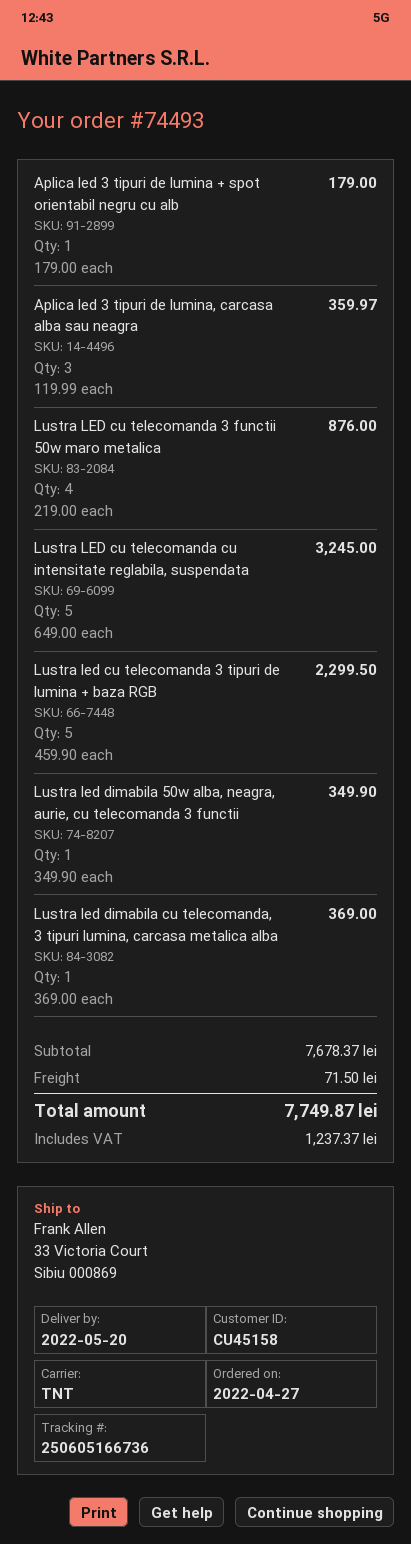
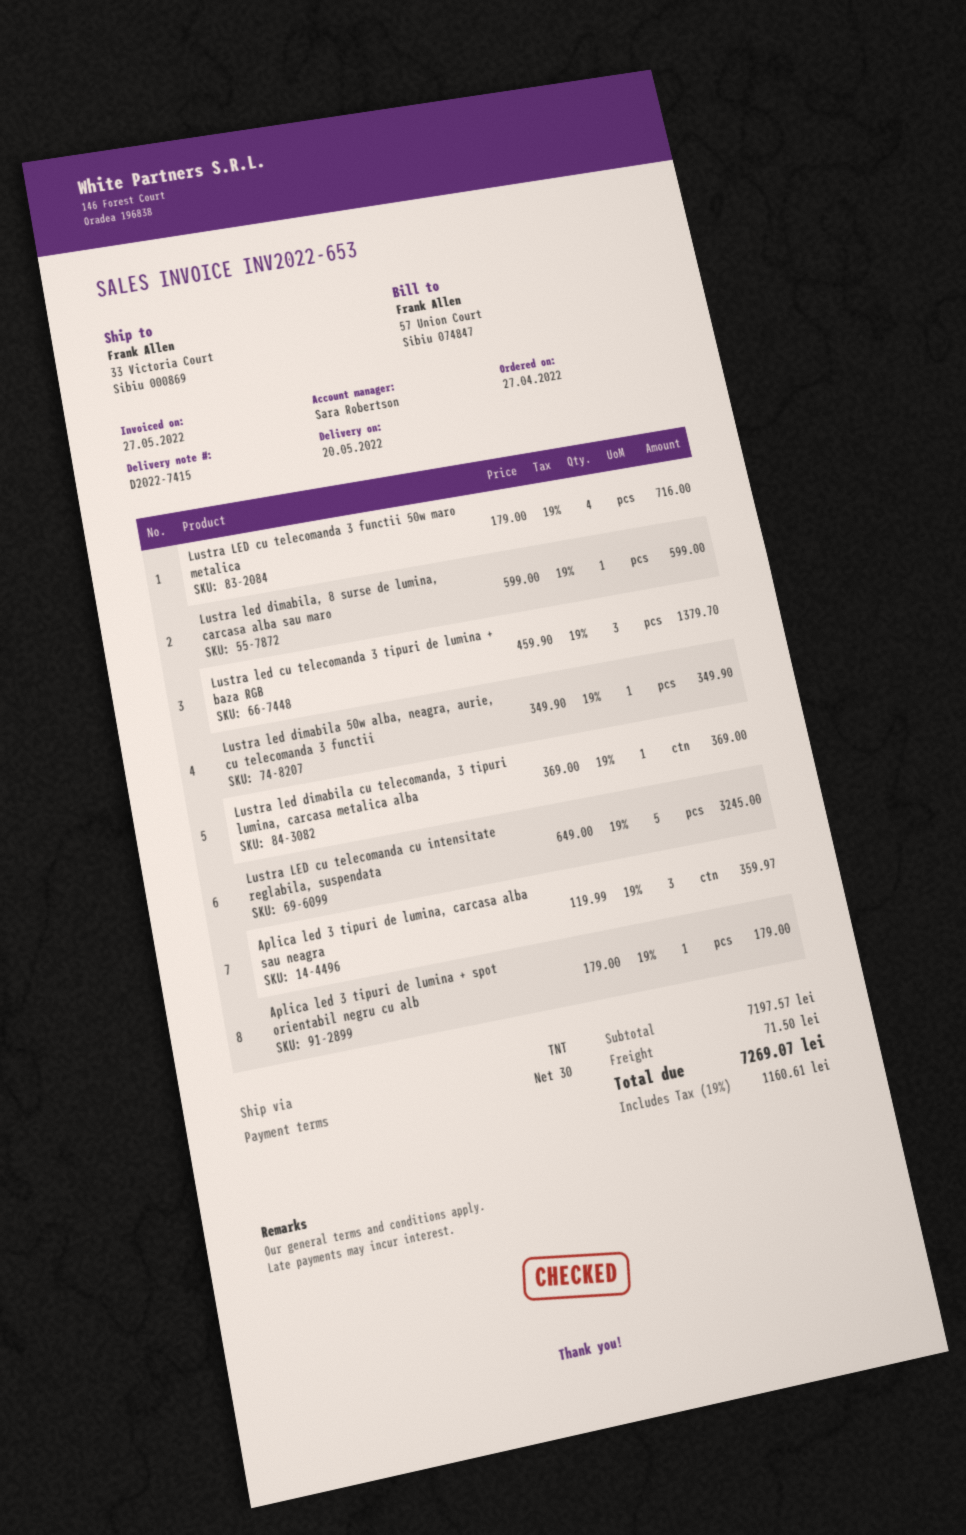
Lustra LED cu telecomanda 3 functii 50w maro metalica: 4 x 219.00 = 876.00 -> 4 x 179.00 = 716.00
Lustra led cu telecomanda 3 tipuri de lumina + baza RGB: 5 x 459.90 = 2299.50 -> 3 x 459.90 = 1379.70
Lustra led dimabila, 8 surse de lumina, carcasa alba sau maro: none -> 1 x 599.00 = 599.00
subtotal: 7678.37 -> 7197.57
tax: 1237.37 -> 1160.61
total: 7749.87 -> 7269.07

